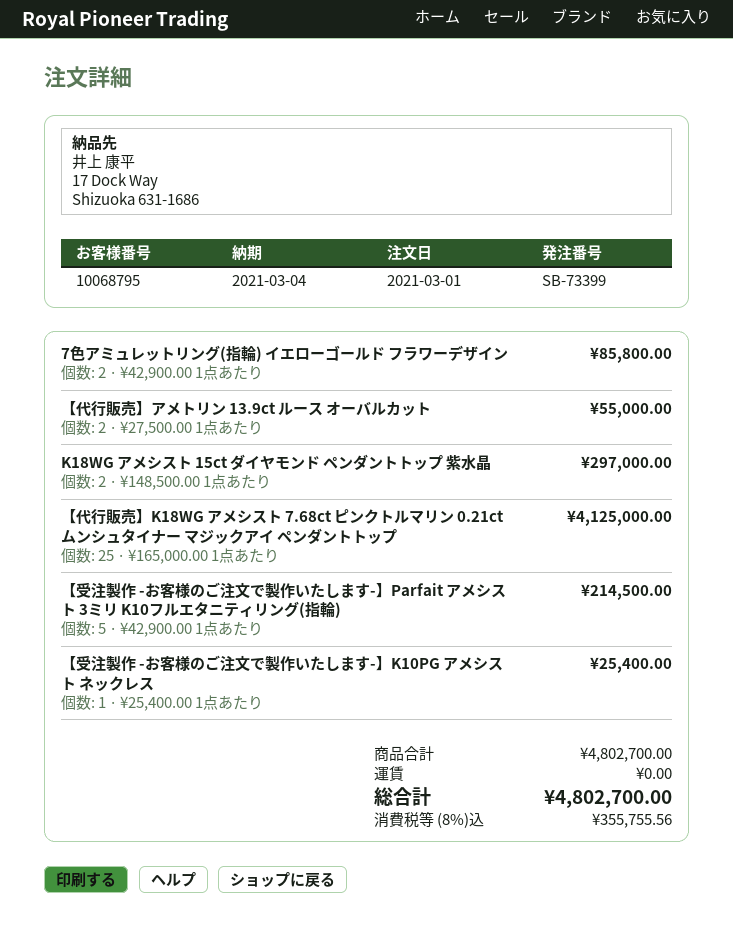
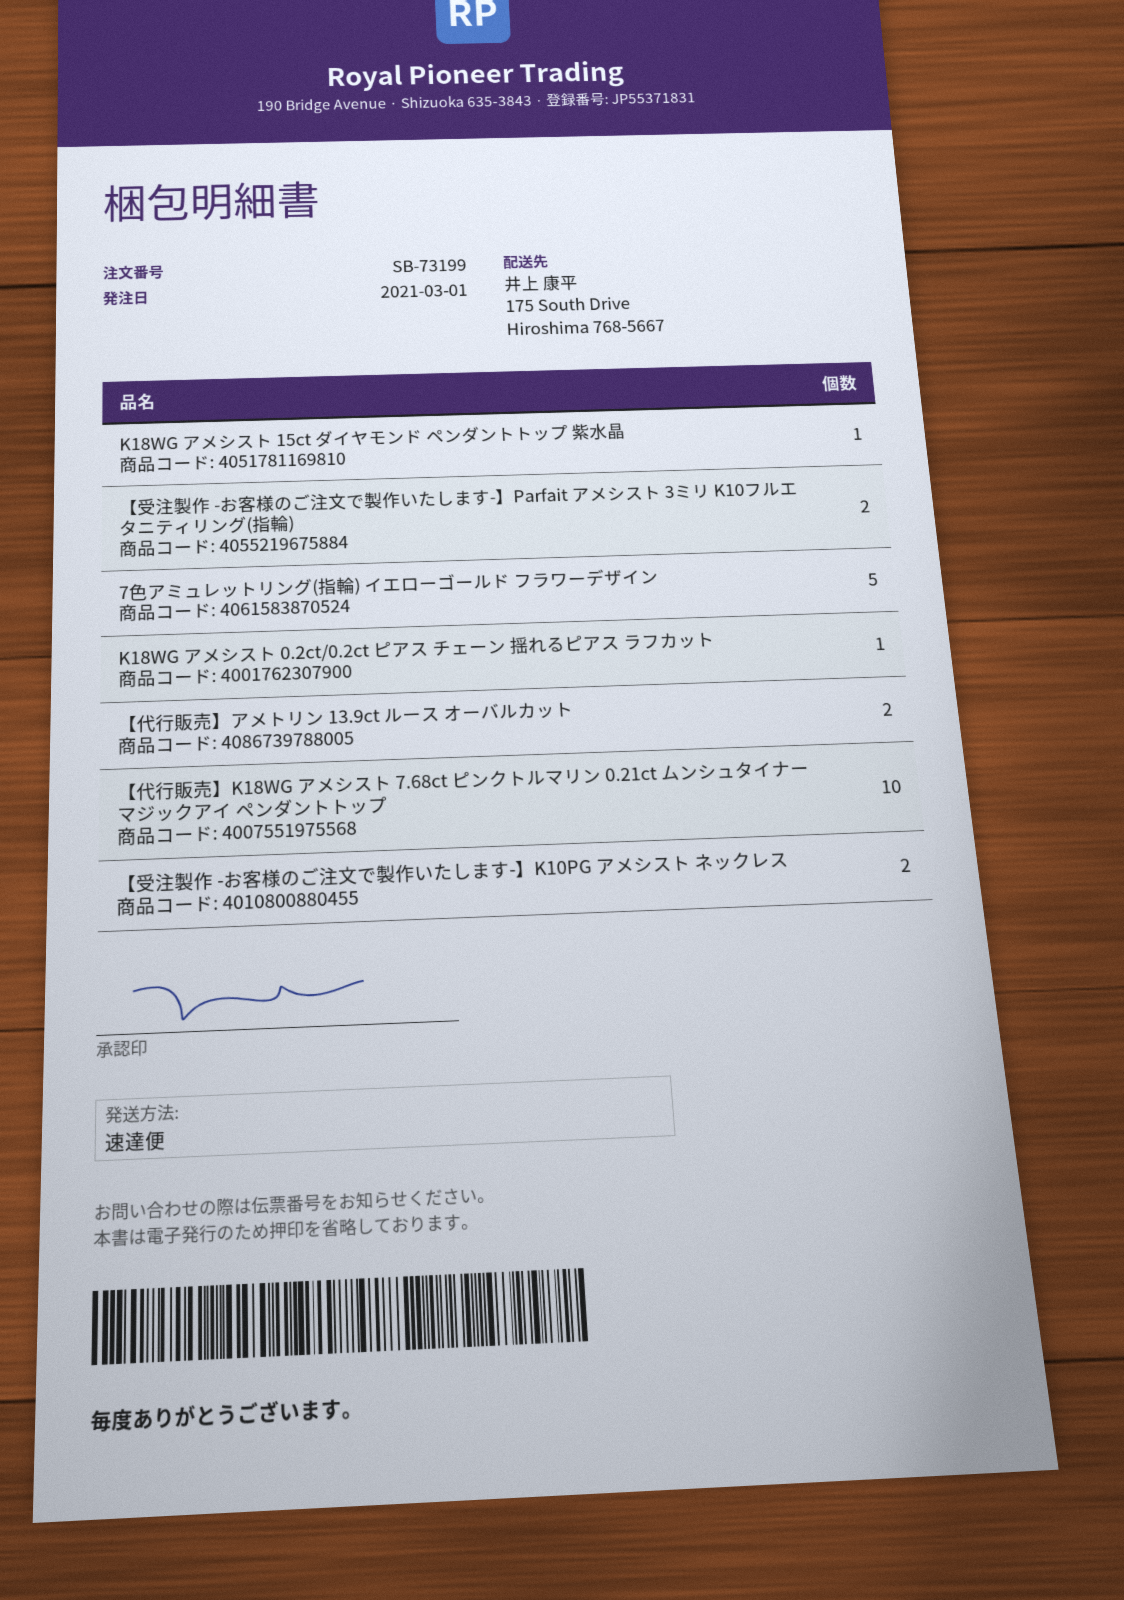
order number: SB-73399 -> SB-73199
ship to: 17 Dock Way, Shizuoka 631-1686 -> 175 South Drive, Hiroshima 768-5667
7色アミュレットリング(指輪) イエローゴールド フラワーデザイン: 2 -> 5
K18WG アメシスト 15ct ダイヤモンド ペンダントトップ 紫水晶: 2 -> 1
【代行販売】K18WG アメシスト 7.68ct ピンクトルマリン 0.21ct ムンシュタイナー マジックアイ ペンダントトップ: 25 -> 10
【受注製作 -お客様のご注文で製作いたします-】Parfait アメシスト 3ミリ K10フルエタニティリング(指輪): 5 -> 2
【受注製作 -お客様のご注文で製作いたします-】K10PG アメシスト ネックレス: 1 -> 2
K18WG アメシスト 0.2ct/0.2ct ピアス チェーン 揺れるピアス ラフカット: none -> 1

